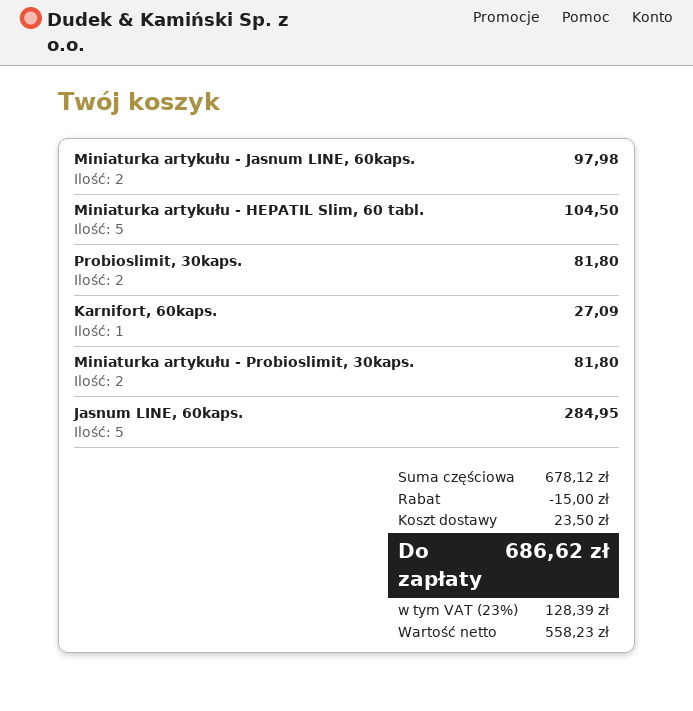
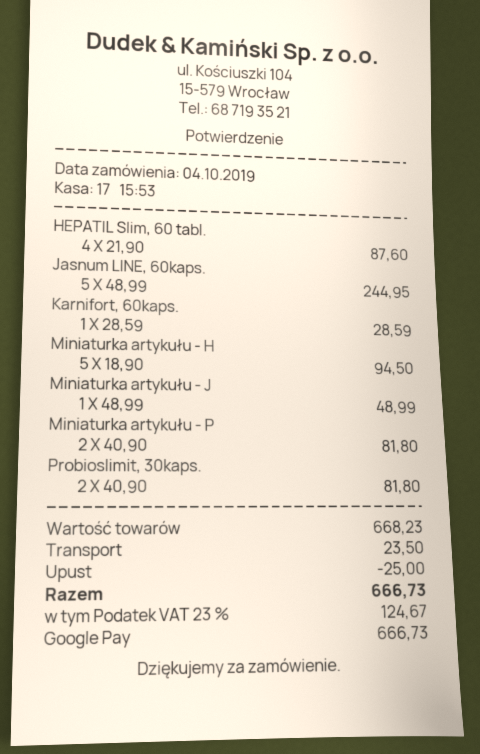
Miniaturka artykułu - Jasnum LINE, 60kaps.: 2 for 97.98 -> 1 for 48.99
Miniaturka artykułu - HEPATIL Slim, 60 tabl.: 5 for 104.50 -> 5 for 94.50
Karnifort, 60kaps.: 1 for 27.09 -> 1 for 28.59
Jasnum LINE, 60kaps.: 5 for 284.95 -> 5 for 244.95
HEPATIL Slim, 60 tabl.: none -> 4 for 87.60
subtotal: 678.12 -> 668.23
discount: 15.00 -> 25.00
tax: 23% = 128.39 -> 23% = 124.67
total: 686.62 -> 666.73

